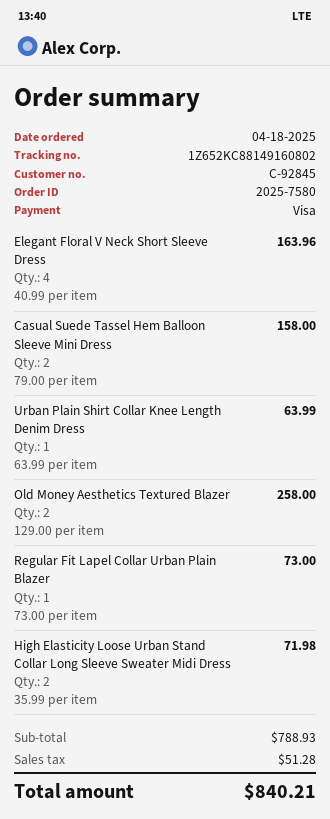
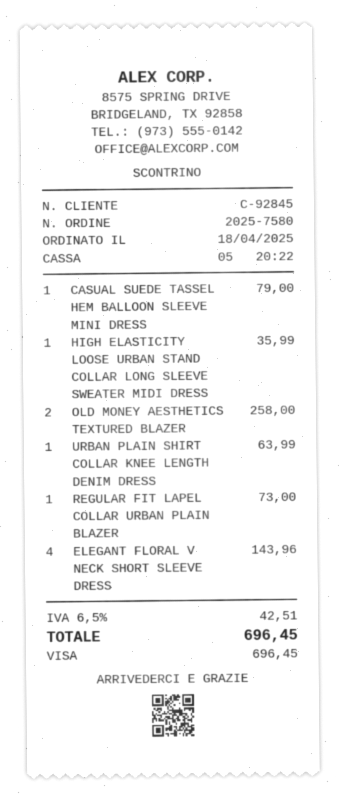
Elegant Floral V Neck Short Sleeve Dress: 4 for 163.96 -> 4 for 143.96
Casual Suede Tassel Hem Balloon Sleeve Mini Dress: 2 for 158.00 -> 1 for 79.00
High Elasticity Loose Urban Stand Collar Long Sleeve Sweater Midi Dress: 2 for 71.98 -> 1 for 35.99
tax: 51.28 -> 42.51
total: 840.21 -> 696.45

